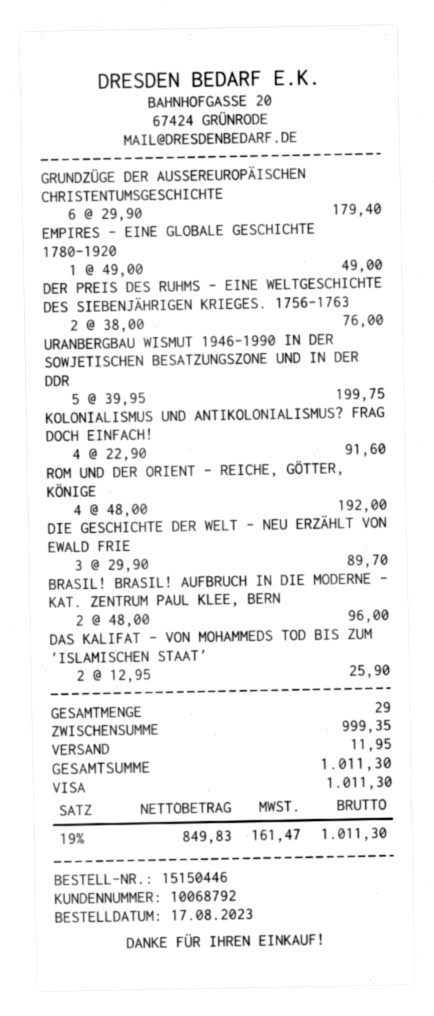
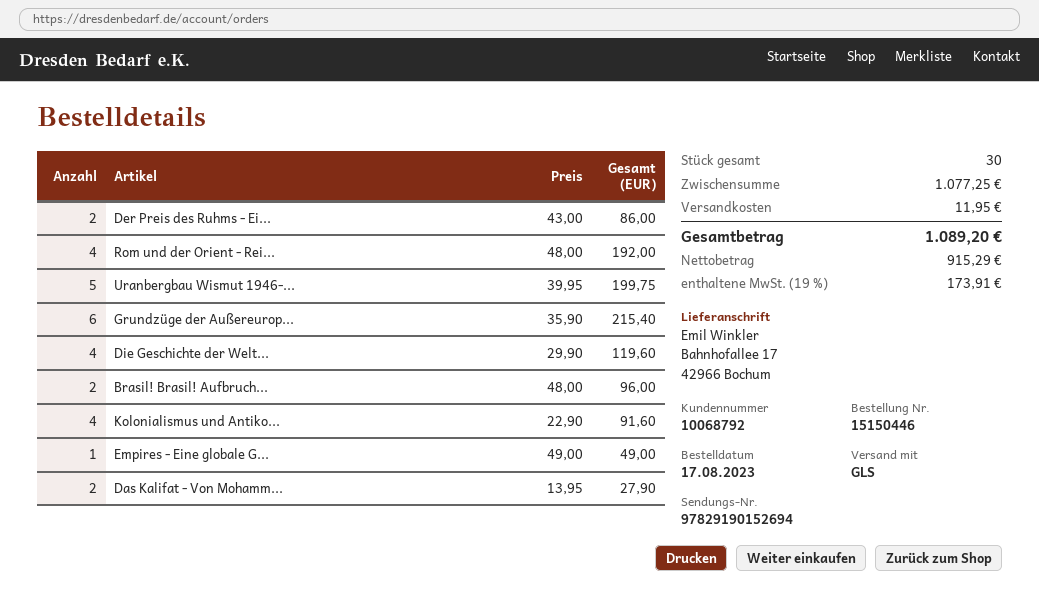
GRUNDZÜGE DER AUSSEREUROPÄISCHEN CHRISTENTUMSGESCHICHTE: 6 x 29.90 = 179.40 -> 6 x 35.90 = 215.40
DER PREIS DES RUHMS - EINE WELTGESCHICHTE DES SIEBENJÄHRIGEN KRIEGES. 1756-1763: 2 x 38.00 = 76.00 -> 2 x 43.00 = 86.00
DIE GESCHICHTE DER WELT - NEU ERZÄHLT VON EWALD FRIE: 3 x 29.90 = 89.70 -> 4 x 29.90 = 119.60
DAS KALIFAT - VON MOHAMMEDS TOD BIS ZUM 'ISLAMISCHEN STAAT': 2 x 12.95 = 25.90 -> 2 x 13.95 = 27.90
total quantity: 29 -> 30
subtotal: 999.35 -> 1077.25
net: 849.83 -> 915.29
tax: 19% = 161.47 -> 19% = 173.91
total: 1011.30 -> 1089.20

